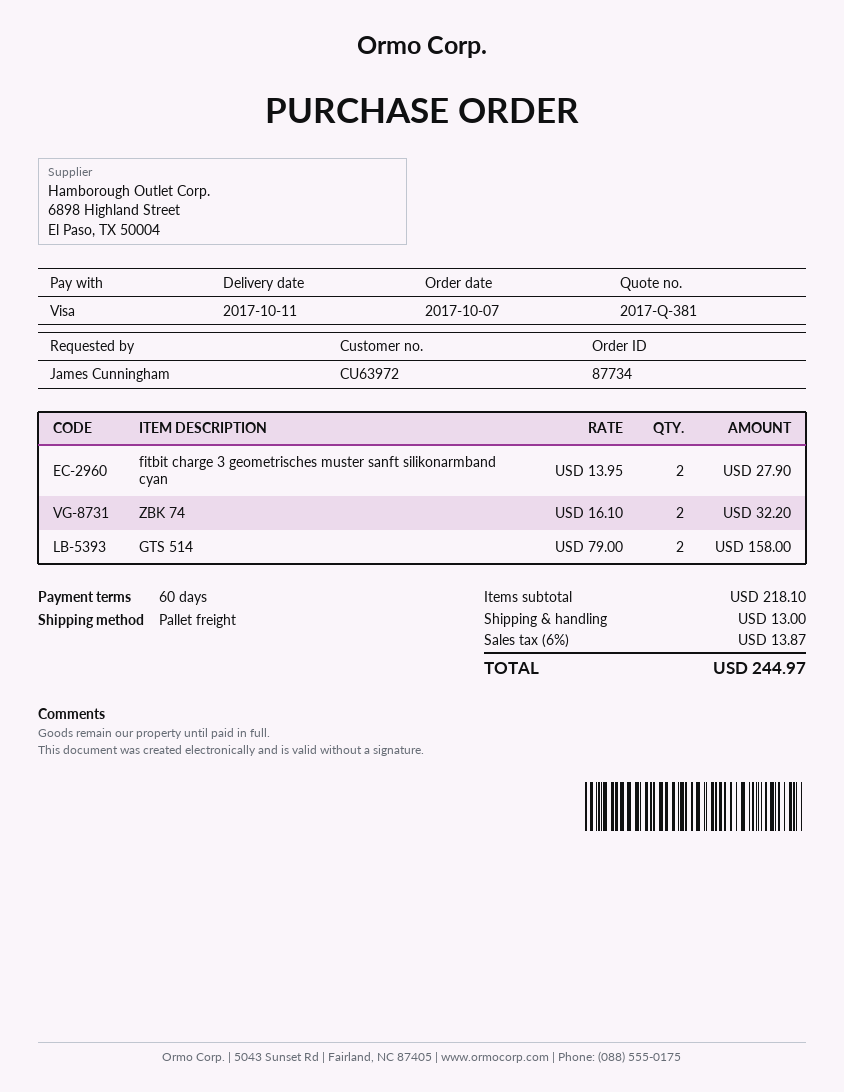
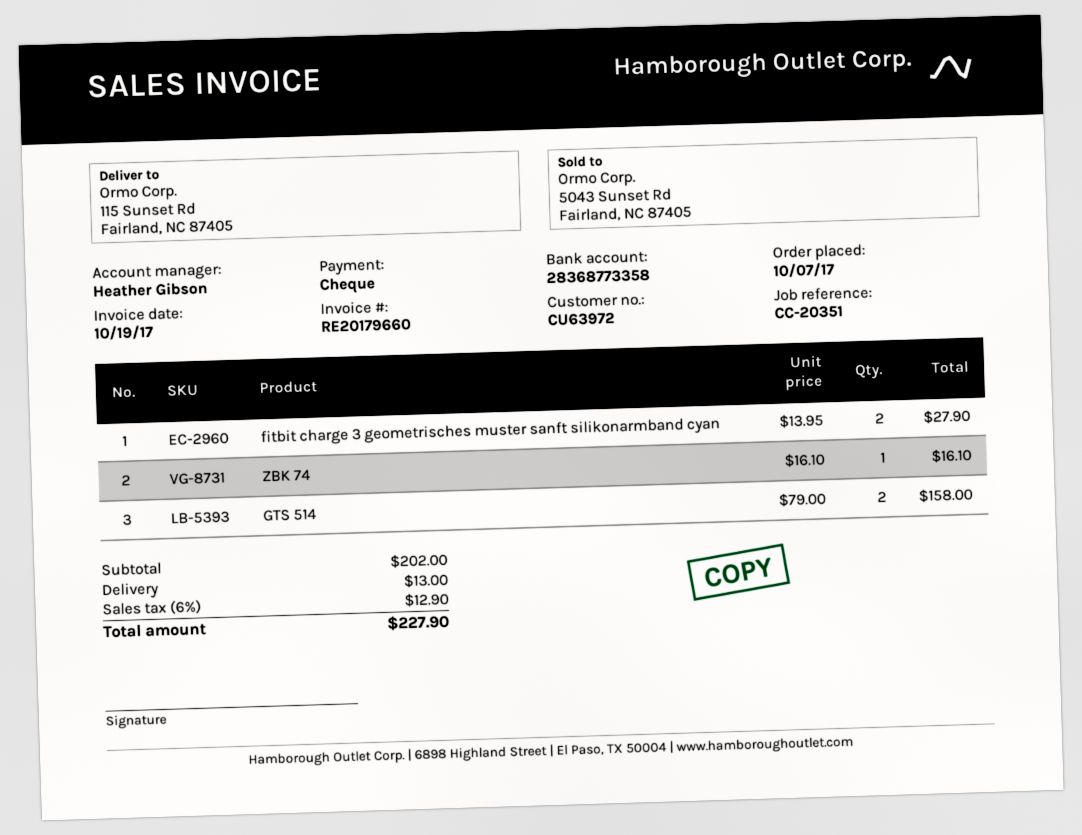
payment method: Visa -> cheque
ZBK 74: 2 x 16.10 = 32.20 -> 1 x 16.10 = 16.10
subtotal: 218.10 -> 202.00
tax: 6% = 13.87 -> 6% = 12.90
total: 244.97 -> 227.90

